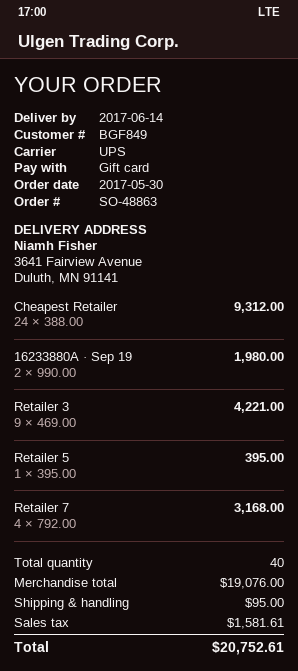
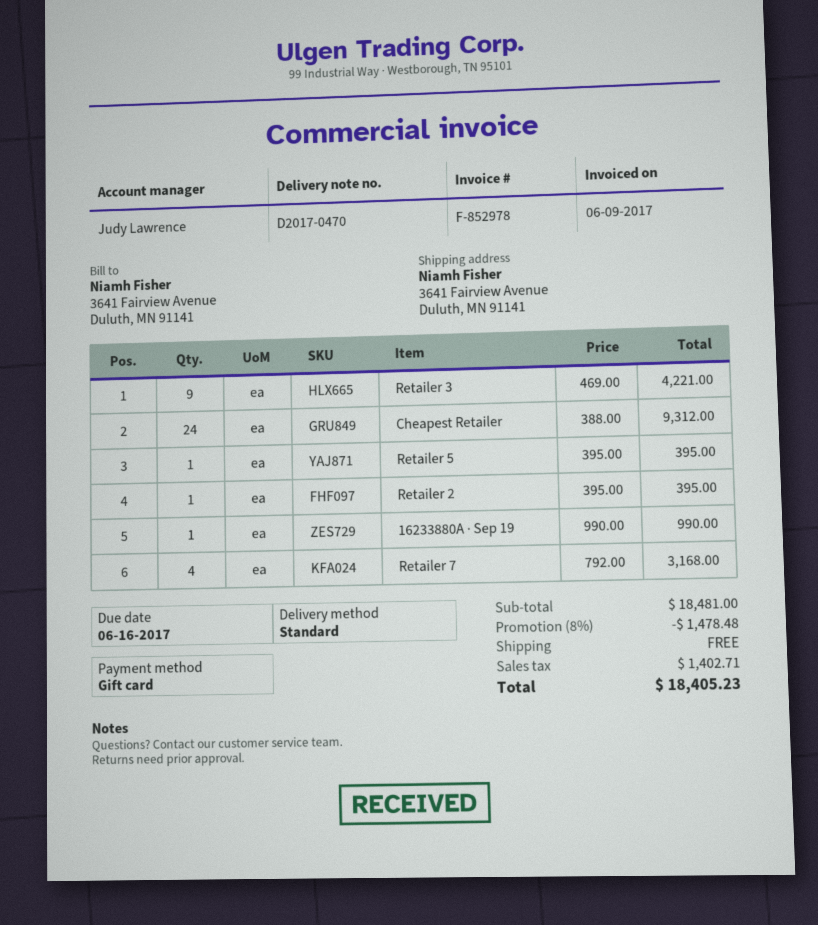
shipping method: UPS -> standard
16233880A · Sep 19: 2 x 990.00 = 1980.00 -> 1 x 990.00 = 990.00
Retailer 2: none -> 1 x 395.00 = 395.00
subtotal: 19076.00 -> 18481.00
discount: none -> 8% = 1478.48
shipping: 95.00 -> 0.00
tax: 1581.61 -> 1402.71
total: 20752.61 -> 18405.23

